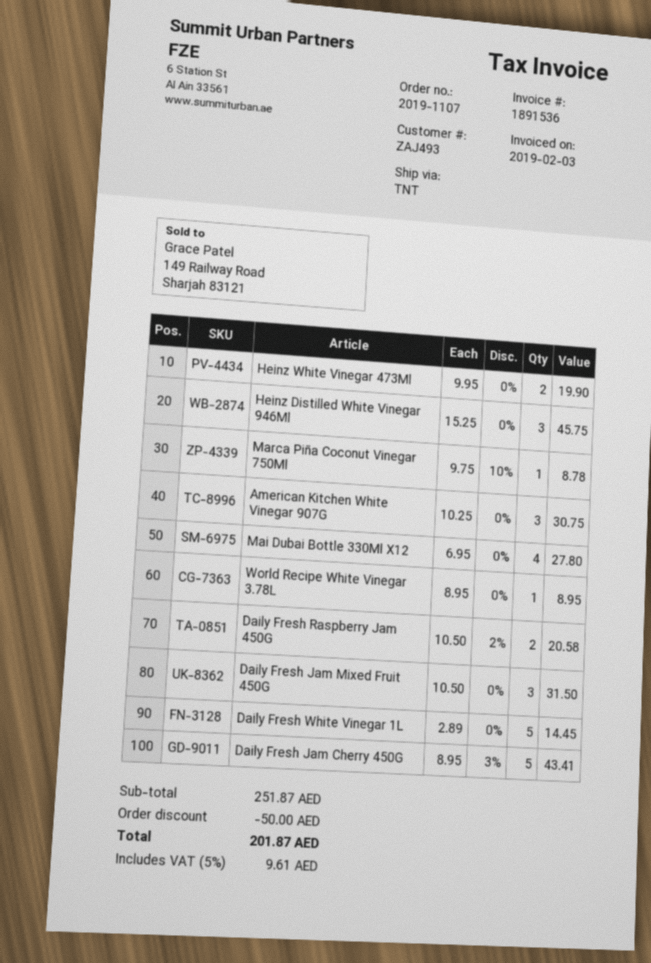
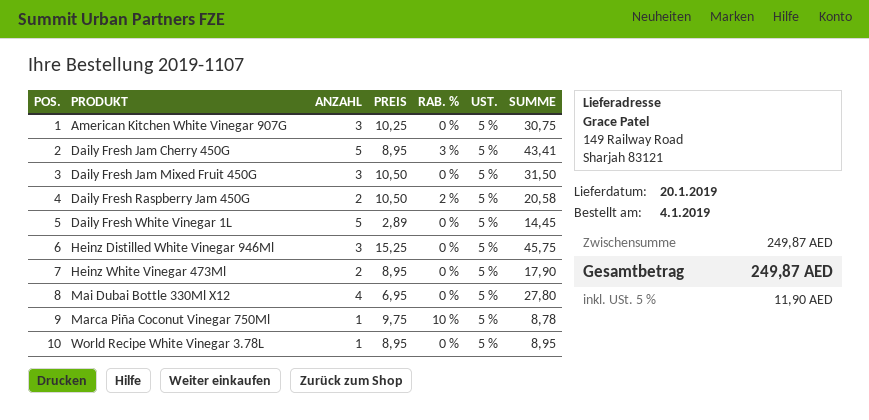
Heinz White Vinegar 473Ml: 2 x 9.95 = 19.90 -> 2 x 8.95 = 17.90
subtotal: 251.87 -> 249.87
discount: 50.00 -> none
tax: 5% = 9.61 -> 5% = 11.90
total: 201.87 -> 249.87

